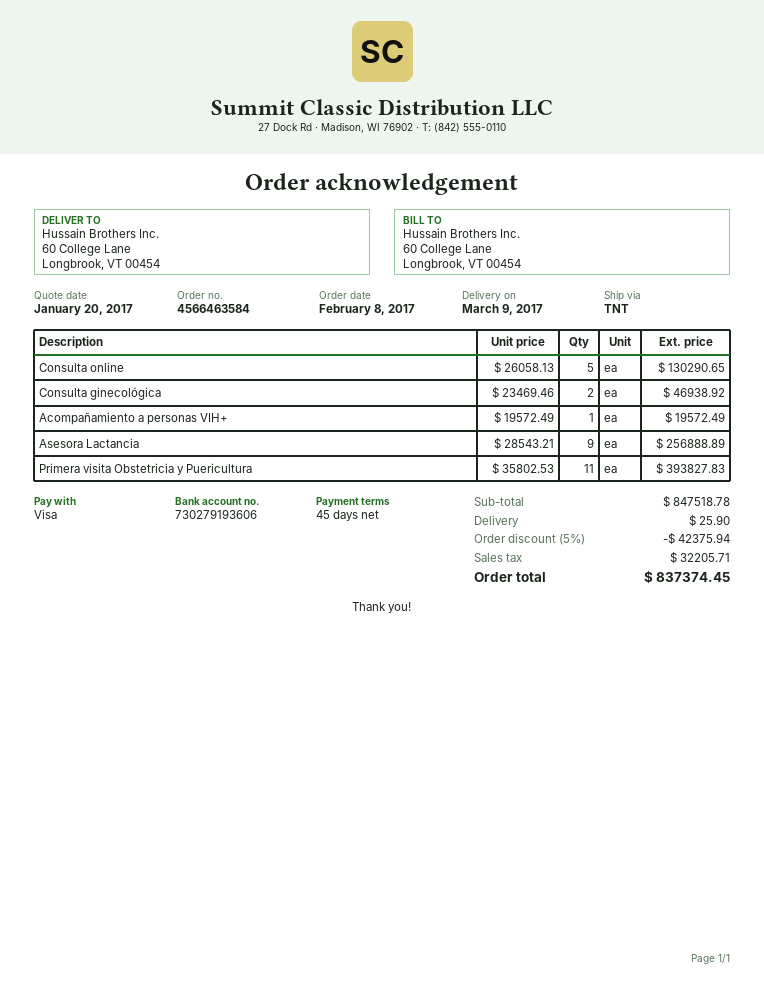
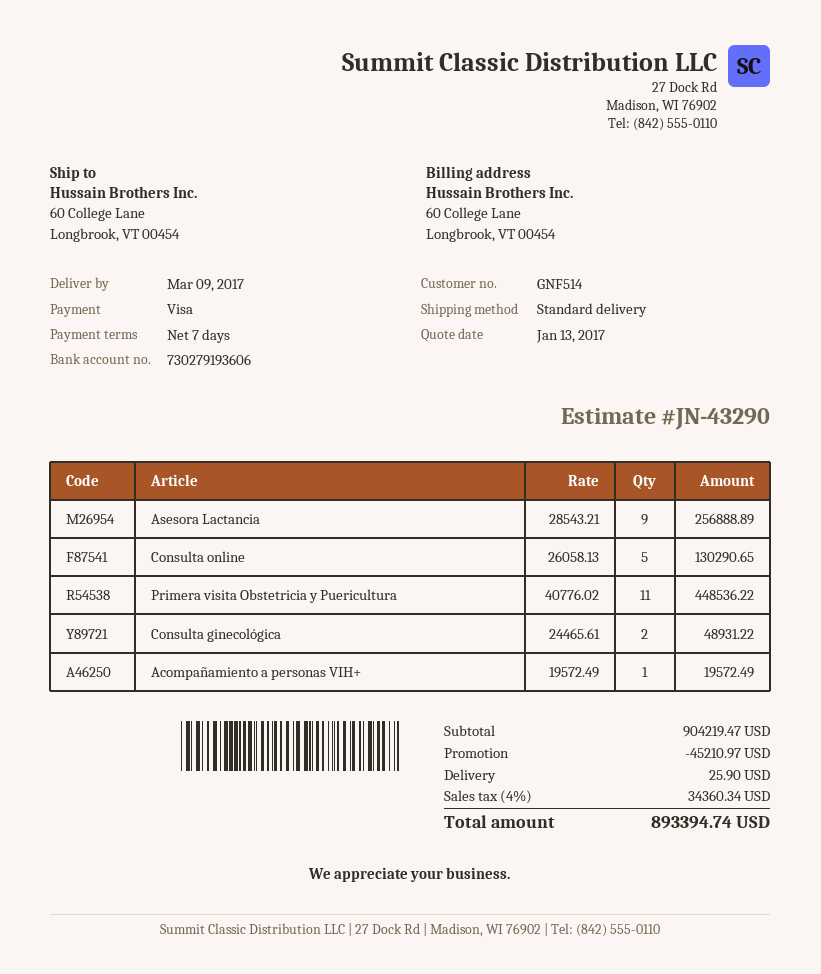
quote date: 2017-01-20 -> 2017-01-13
payment terms: 45 days -> 7 days
shipping method: TNT -> standard
Consulta ginecológica: 2 x 23469.46 = 46938.92 -> 2 x 24465.61 = 48931.22
Primera visita Obstetricia y Puericultura: 11 x 35802.53 = 393827.83 -> 11 x 40776.02 = 448536.22
subtotal: 847518.78 -> 904219.47
discount: 42375.94 -> 45210.97
tax: 32205.71 -> 34360.34
total: 837374.45 -> 893394.74

